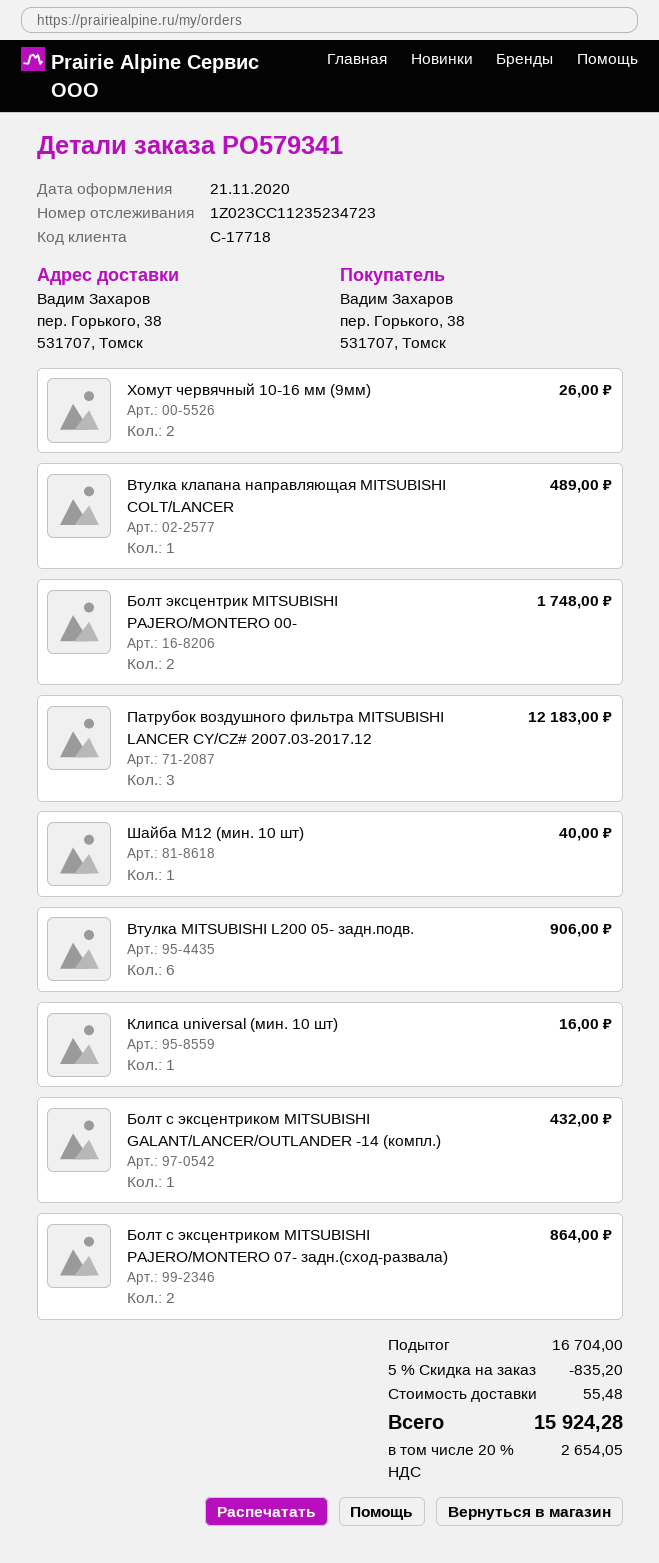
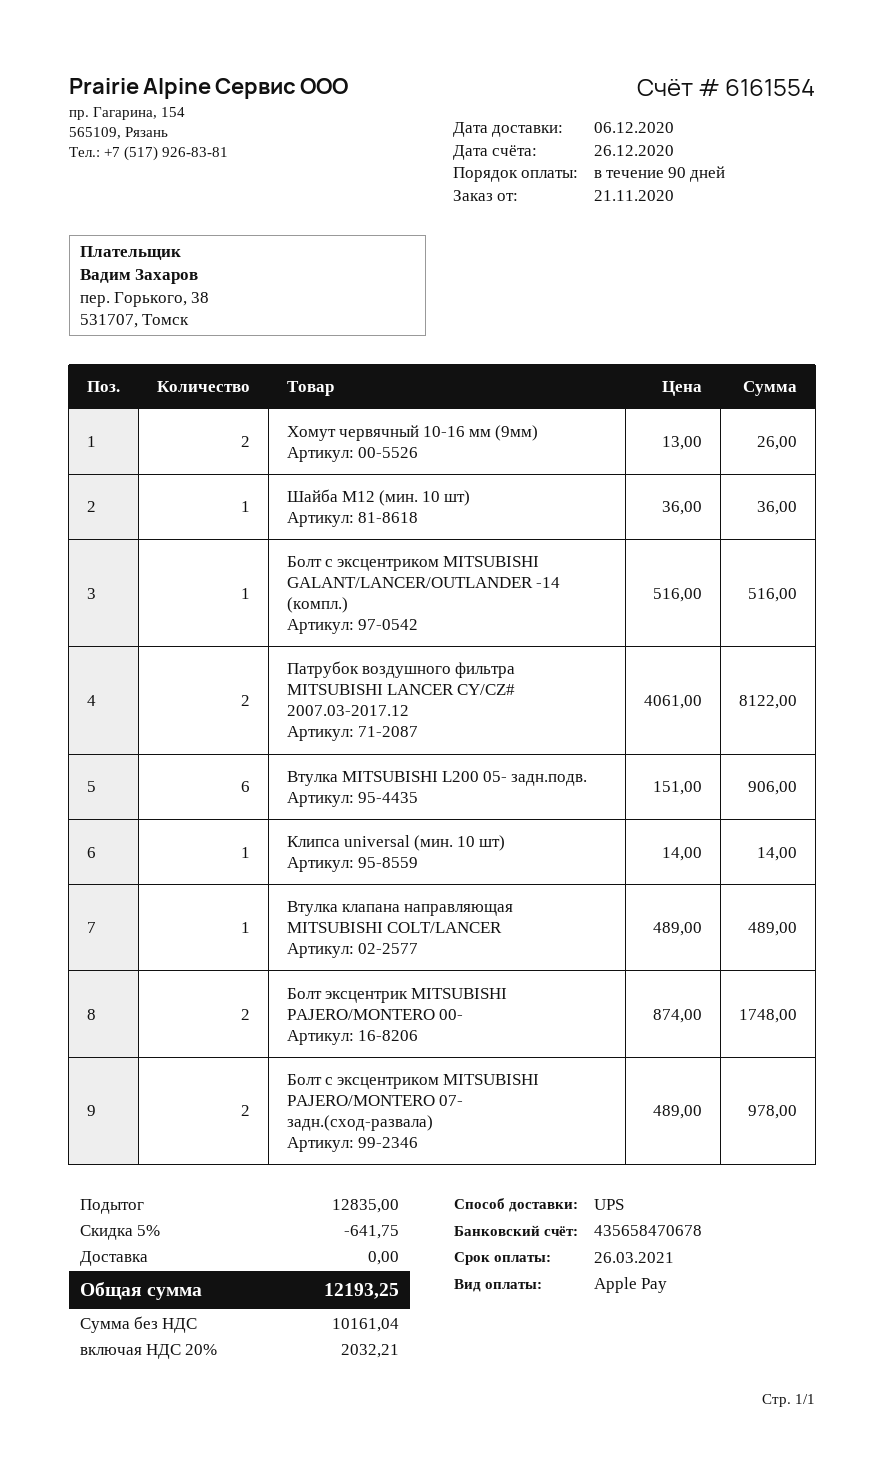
Патрубок воздушного фильтра MITSUBISHI LANCER CY/CZ# 2007.03-2017.12: 3 for 12183.00 -> 2 for 8122.00
Шайба M12 (мин. 10 шт): 1 for 40.00 -> 1 for 36.00
Клипса universal (мин. 10 шт): 1 for 16.00 -> 1 for 14.00
Болт с эксцентриком MITSUBISHI GALANT/LANCER/OUTLANDER -14 (компл.): 1 for 432.00 -> 1 for 516.00
Болт с эксцентриком MITSUBISHI PAJERO/MONTERO 07- задн.(сход-развала): 2 for 864.00 -> 2 for 978.00
subtotal: 16704.00 -> 12835.00
discount: 5% = 835.20 -> 5% = 641.75
shipping: 55.48 -> 0.00
tax: 20% = 2654.05 -> 20% = 2032.21
total: 15924.28 -> 12193.25

